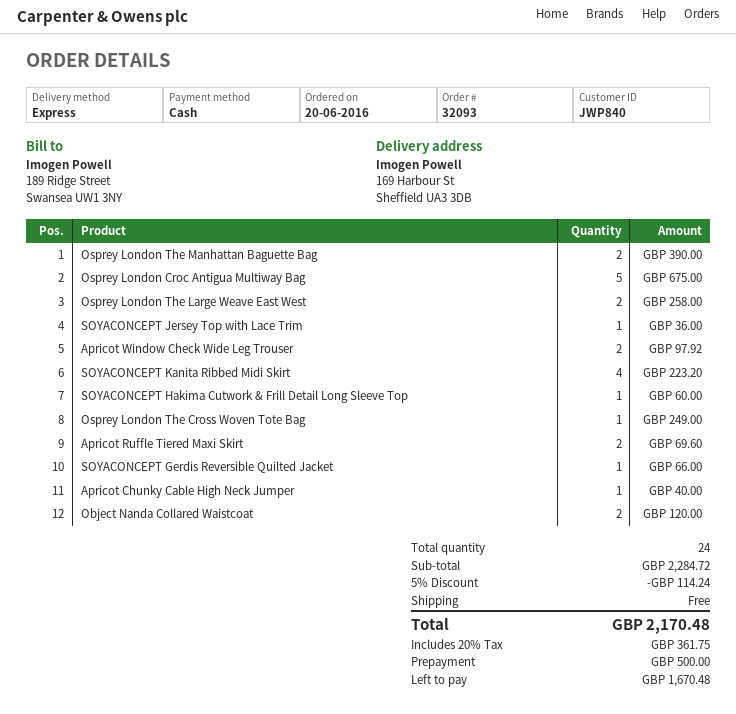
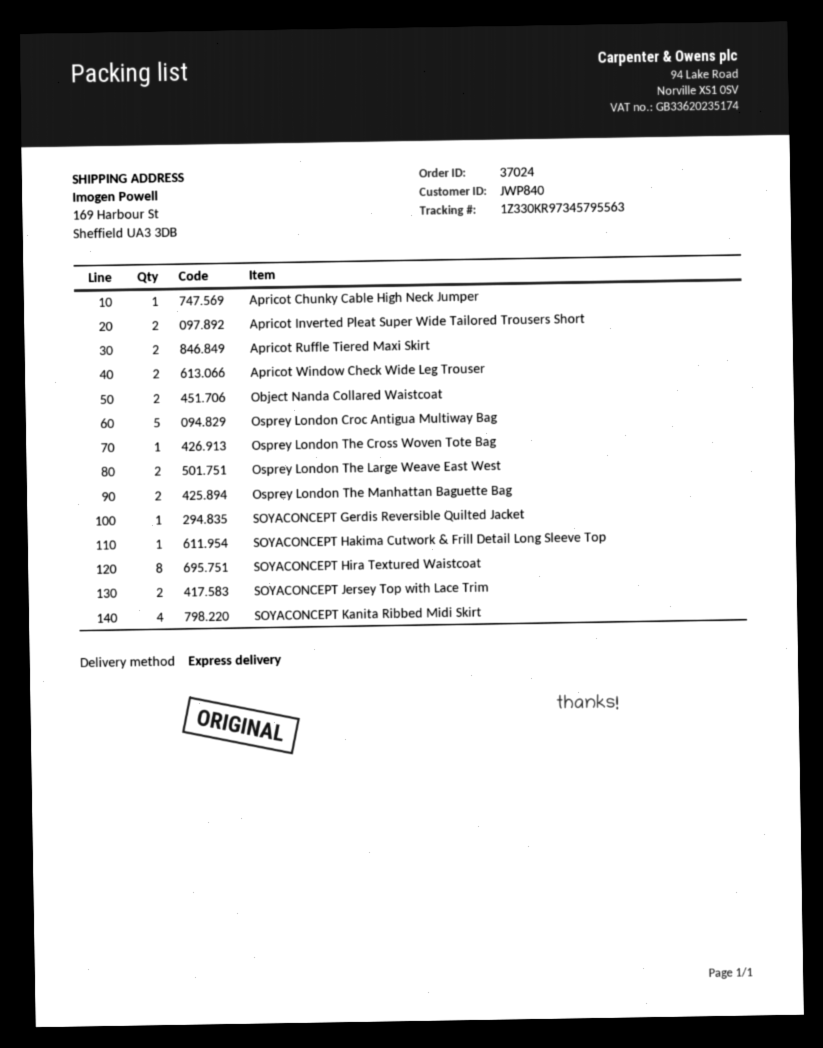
order number: 32093 -> 37024
SOYACONCEPT Jersey Top with Lace Trim: 1 -> 2
Apricot Inverted Pleat Super Wide Tailored Trousers Short: none -> 2
SOYACONCEPT Hira Textured Waistcoat: none -> 8

